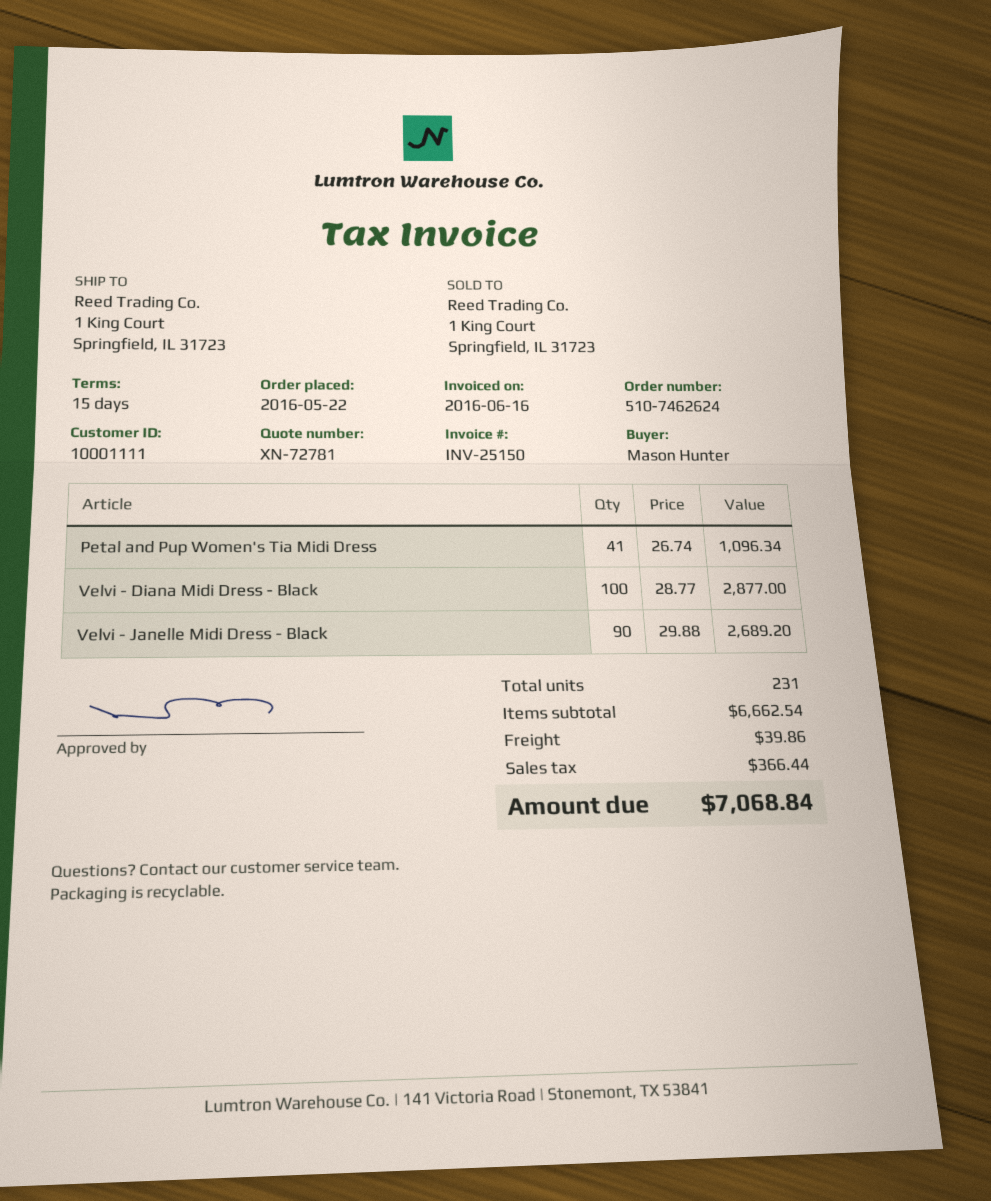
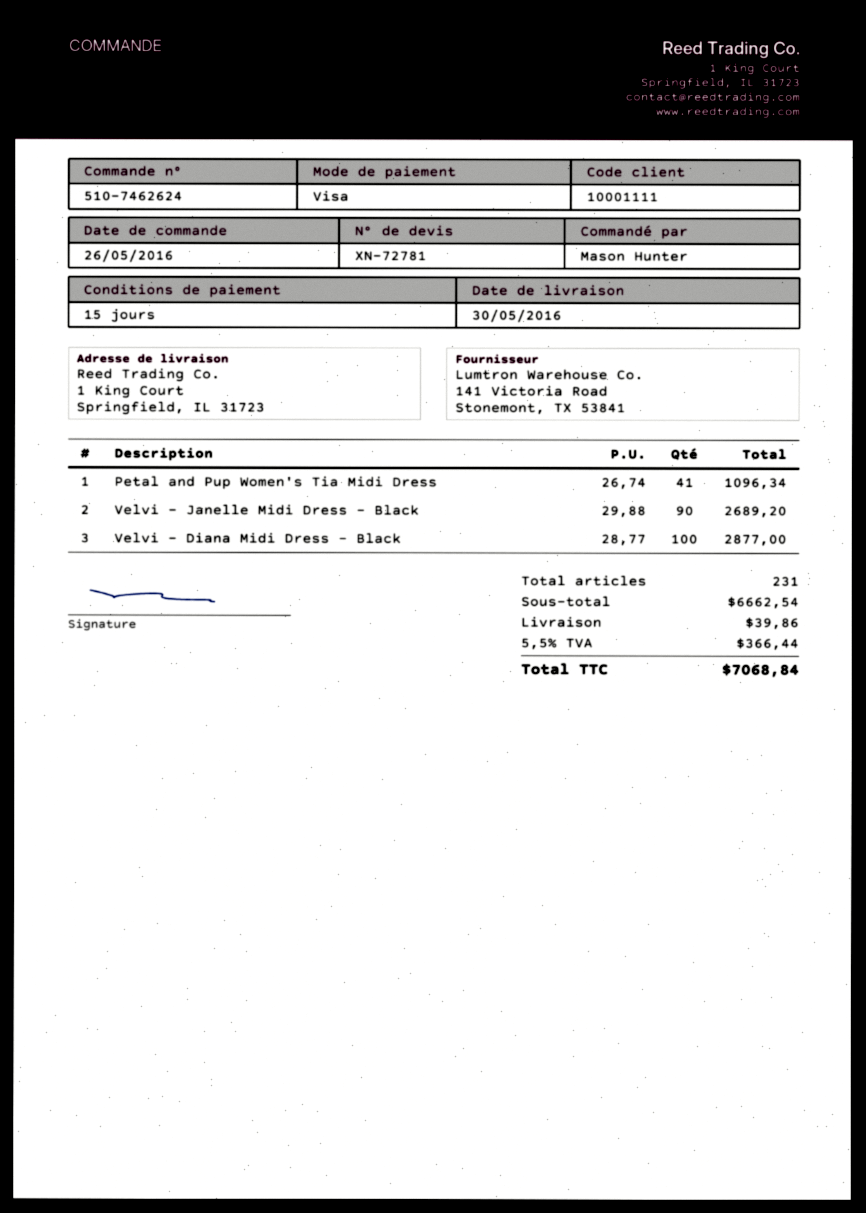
order date: 2016-05-22 -> 2016-05-26

